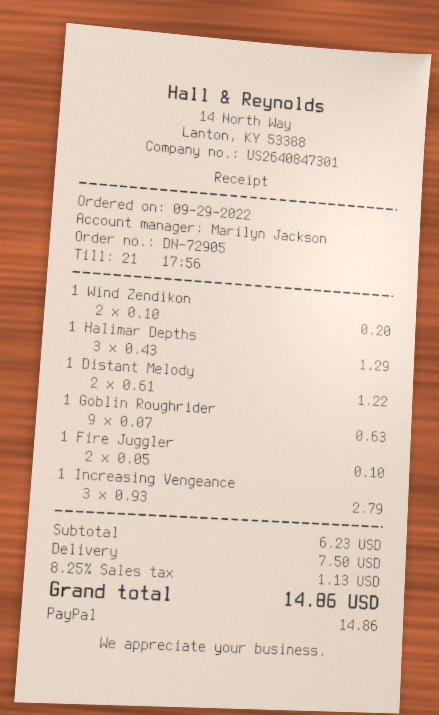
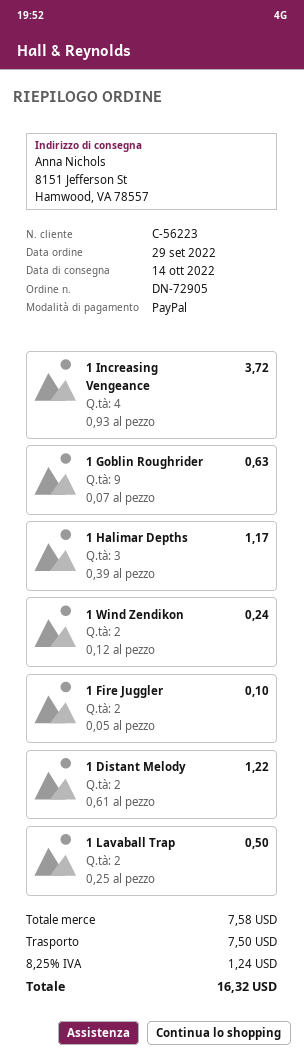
1 Wind Zendikon: 2 x 0.10 = 0.20 -> 2 x 0.12 = 0.24
1 Halimar Depths: 3 x 0.43 = 1.29 -> 3 x 0.39 = 1.17
1 Increasing Vengeance: 3 x 0.93 = 2.79 -> 4 x 0.93 = 3.72
1 Lavaball Trap: none -> 2 x 0.25 = 0.50
subtotal: 6.23 -> 7.58
tax: 8.25% = 1.13 -> 8.25% = 1.24
total: 14.86 -> 16.32

